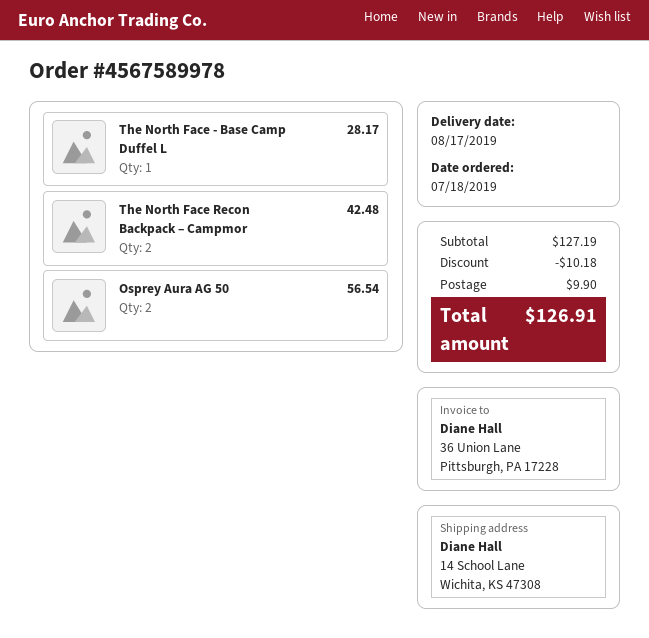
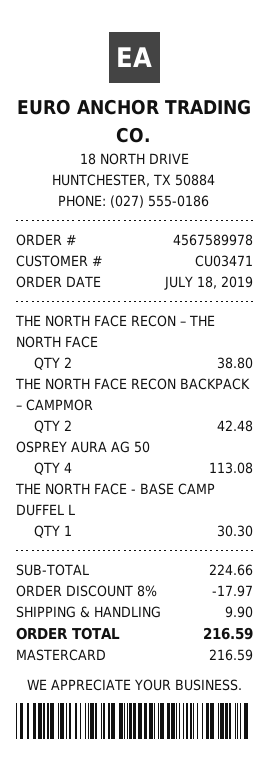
The North Face - Base Camp Duffel L: 1 for 28.17 -> 1 for 30.30
Osprey Aura AG 50: 2 for 56.54 -> 4 for 113.08
THE NORTH FACE RECON – THE NORTH FACE: none -> 2 for 38.80
subtotal: 127.19 -> 224.66
discount: 10.18 -> 17.97
total: 126.91 -> 216.59

